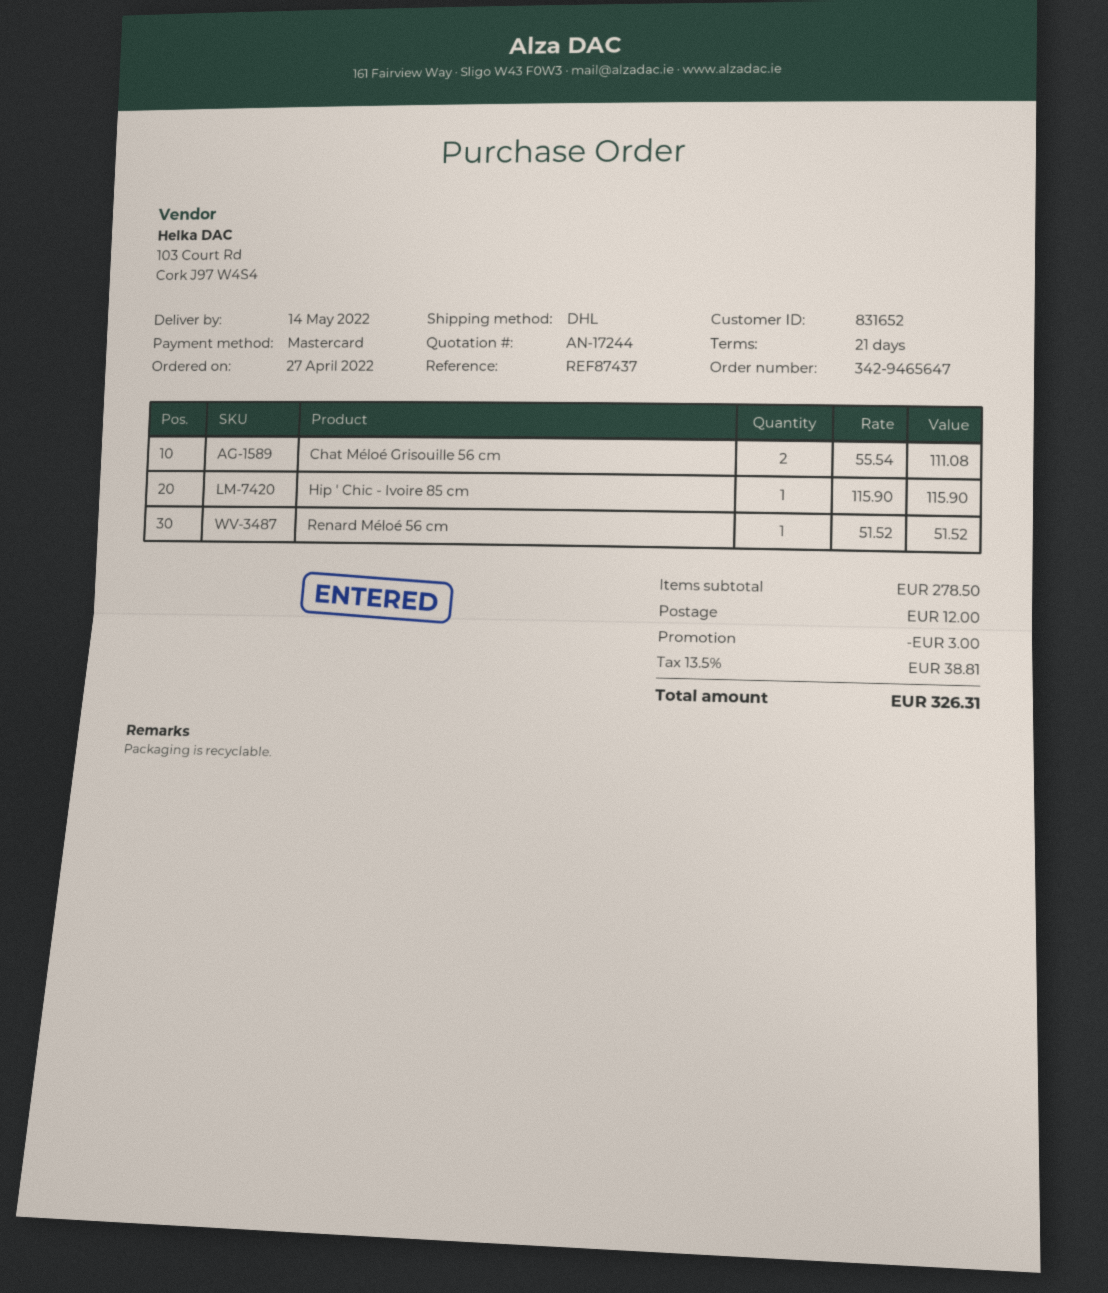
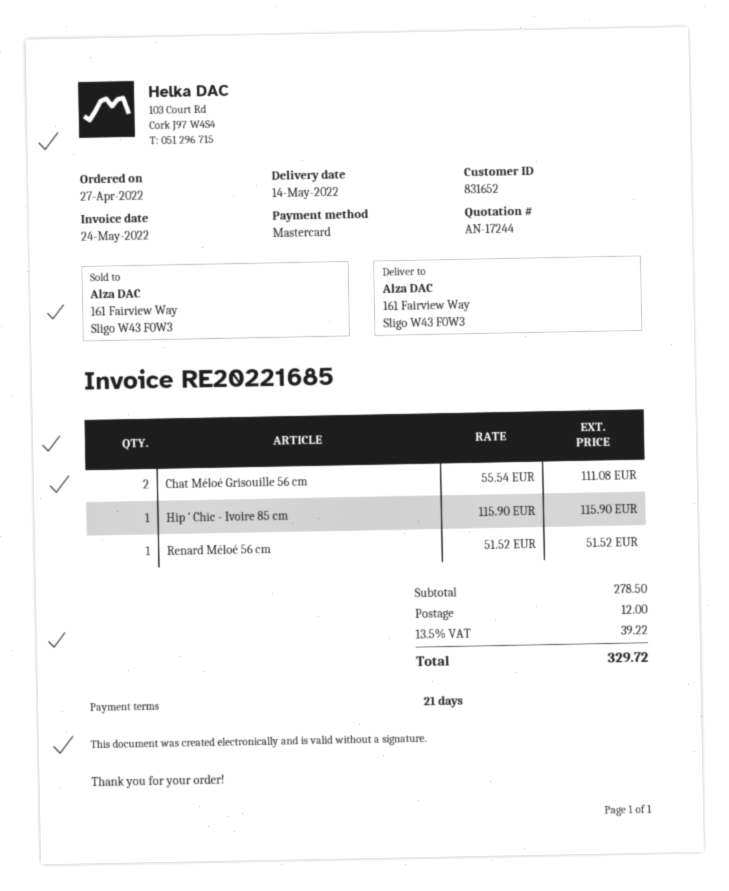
discount: 3.00 -> none
tax: 13.5% = 38.81 -> 13.5% = 39.22
total: 326.31 -> 329.72

